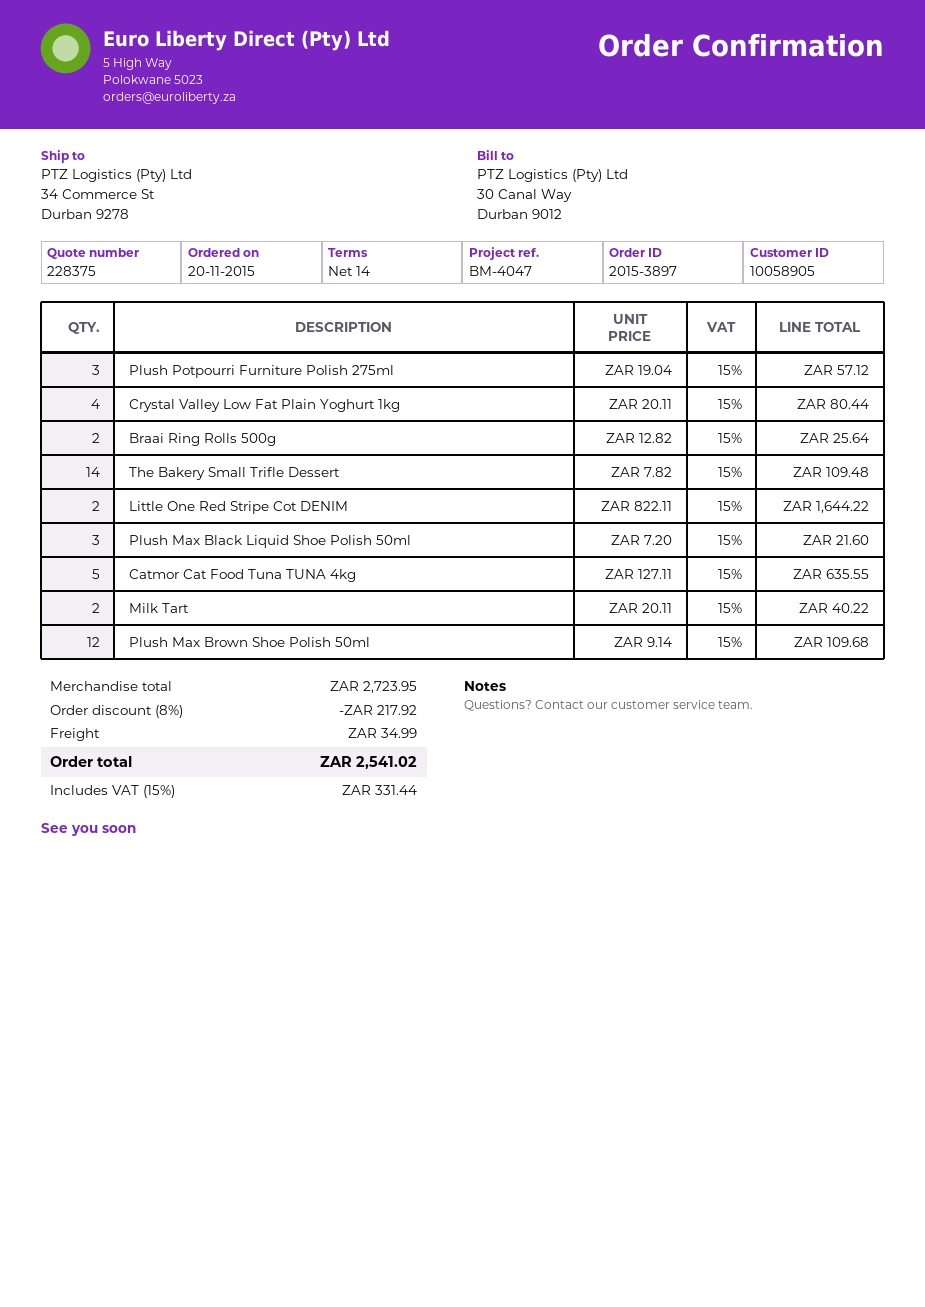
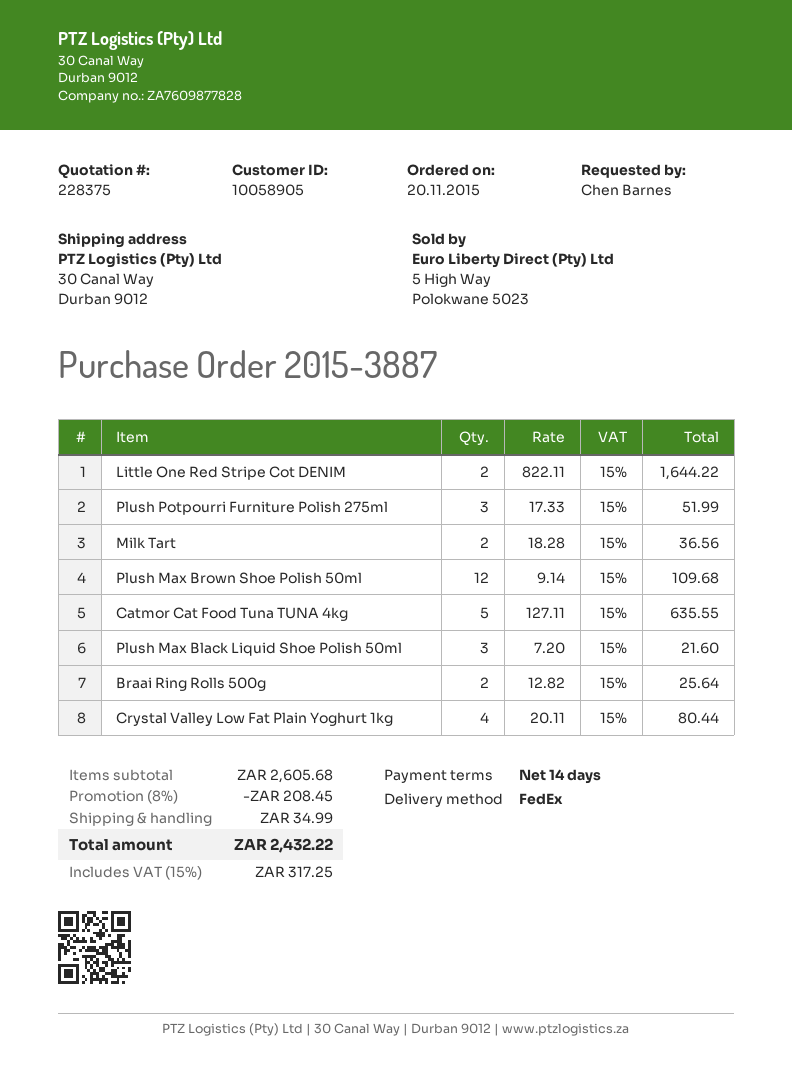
order number: 2015-3897 -> 2015-3887
ship to: 34 Commerce St, Durban 9278 -> 30 Canal Way, Durban 9012
Plush Potpourri Furniture Polish 275ml: 3 x 19.04 = 57.12 -> 3 x 17.33 = 51.99
The Bakery Small Trifle Dessert: 14 x 7.82 = 109.48 -> none
Milk Tart: 2 x 20.11 = 40.22 -> 2 x 18.28 = 36.56
subtotal: 2723.95 -> 2605.68
discount: 8% = 217.92 -> 8% = 208.45
tax: 15% = 331.44 -> 15% = 317.25
total: 2541.02 -> 2432.22

